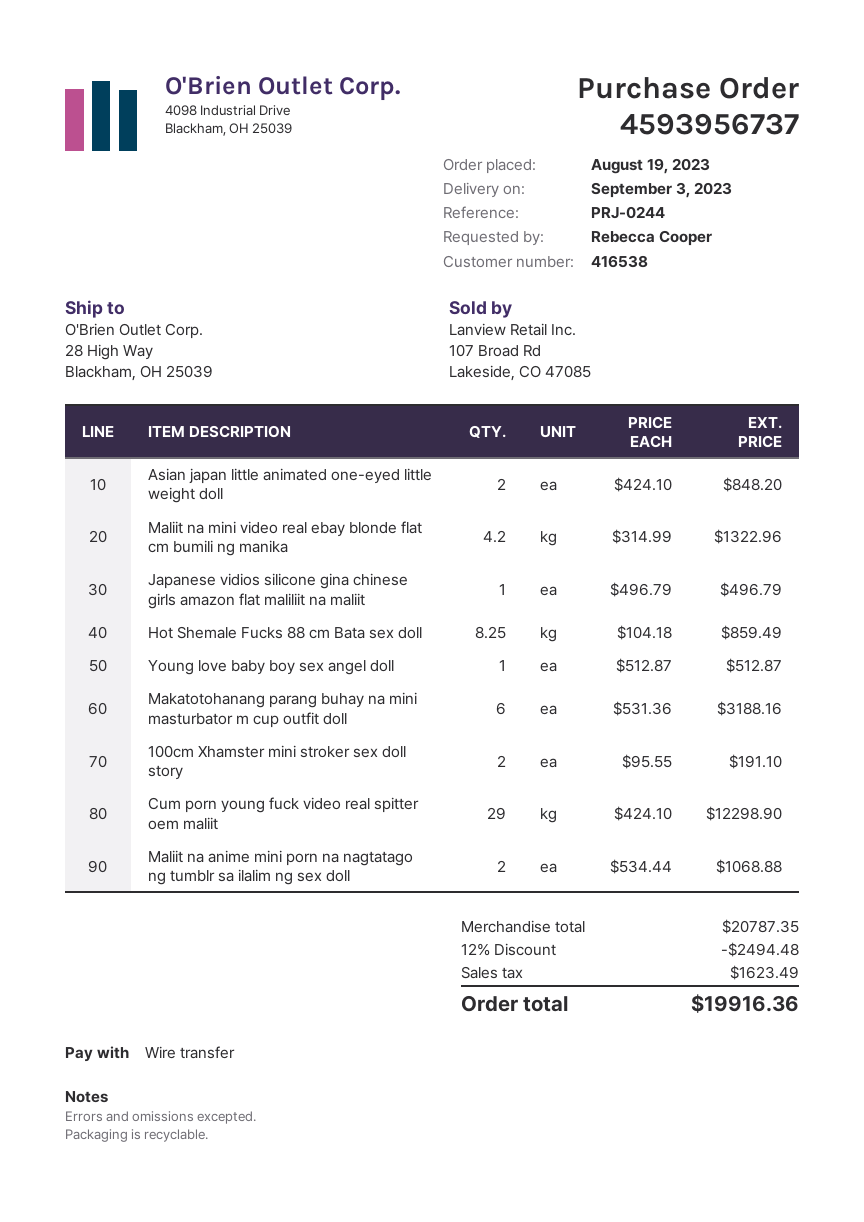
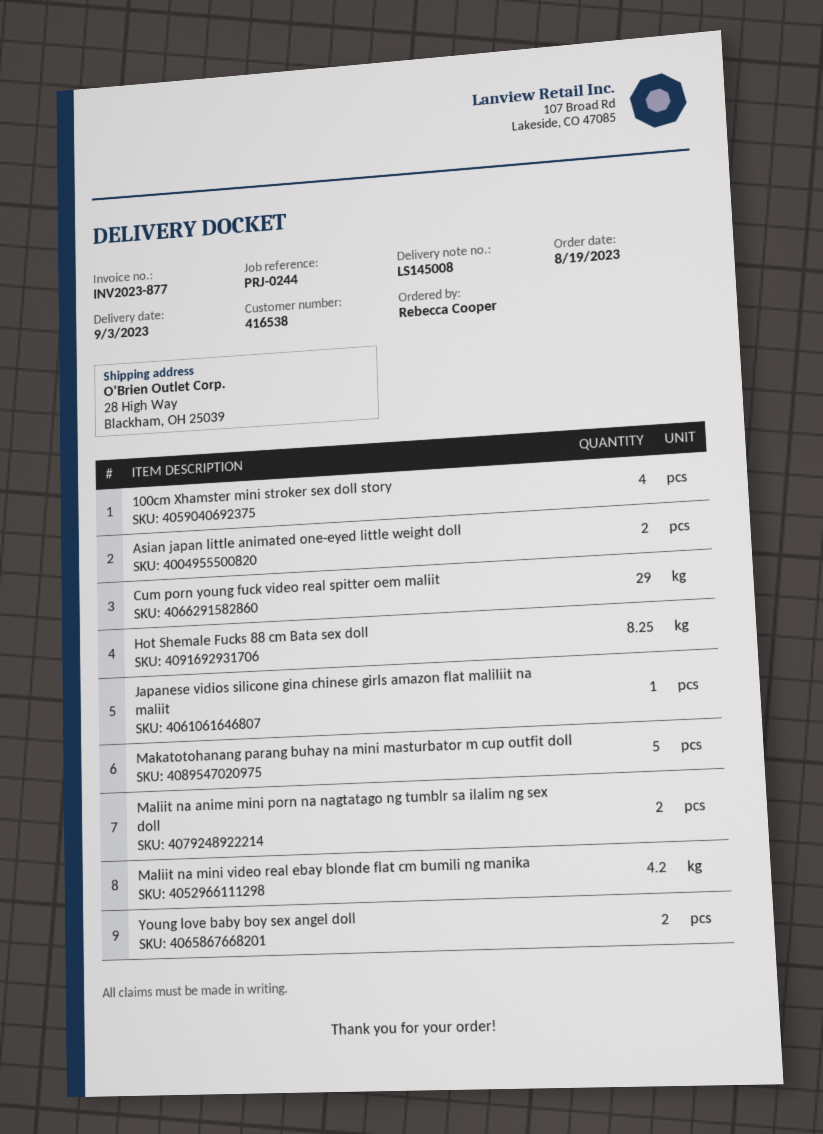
Young love baby boy sex angel doll: 1 -> 2
Makatotohanang parang buhay na mini masturbator m cup outfit doll: 6 -> 5
100cm Xhamster mini stroker sex doll story: 2 -> 4

